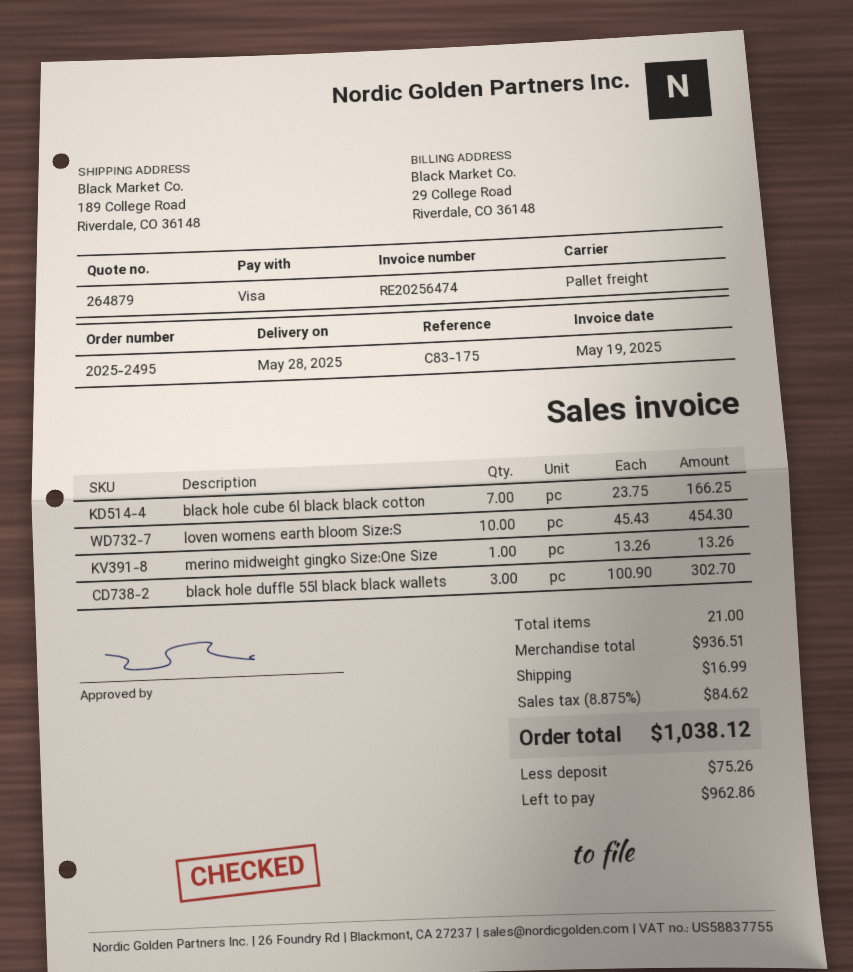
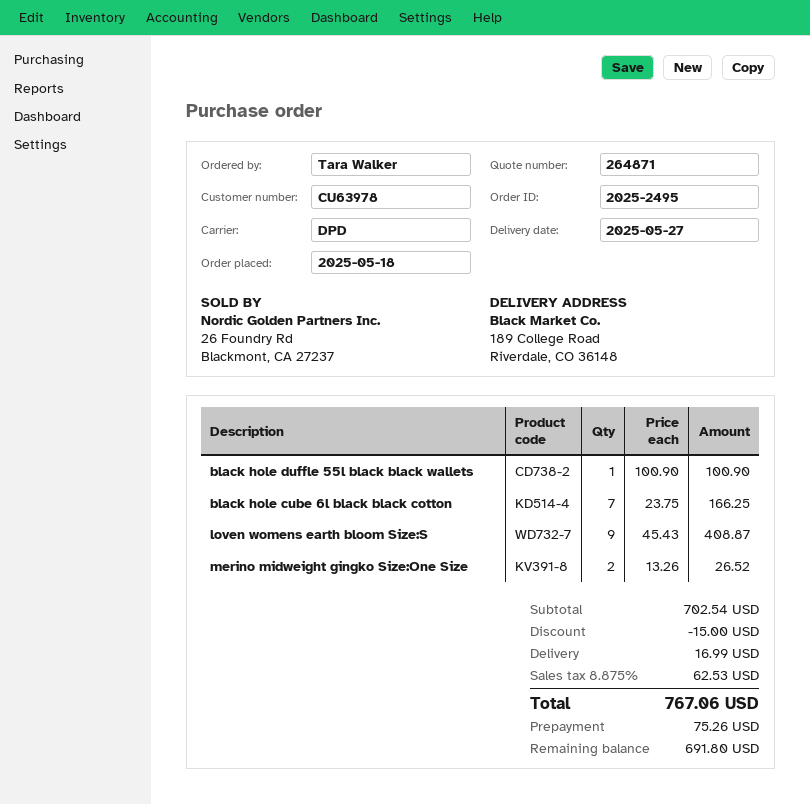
quote number: 264879 -> 264871
delivery date: 2025-05-28 -> 2025-05-27
shipping method: pallet freight -> DPD
loven womens earth bloom Size:S: 10 x 45.43 = 454.30 -> 9 x 45.43 = 408.87
merino midweight gingko Size:One Size: 1 x 13.26 = 13.26 -> 2 x 13.26 = 26.52
black hole duffle 55l black black wallets: 3 x 100.90 = 302.70 -> 1 x 100.90 = 100.90
subtotal: 936.51 -> 702.54
discount: none -> 15.00
tax: 8.875% = 84.62 -> 8.875% = 62.53
total: 1038.12 -> 767.06
balance: 962.86 -> 691.80

